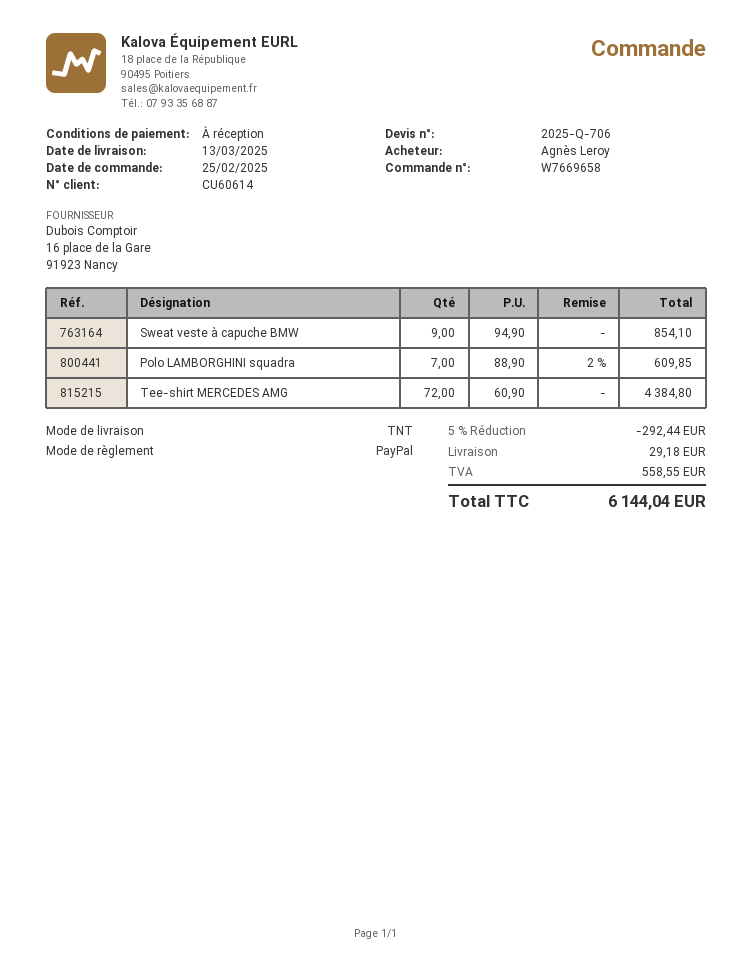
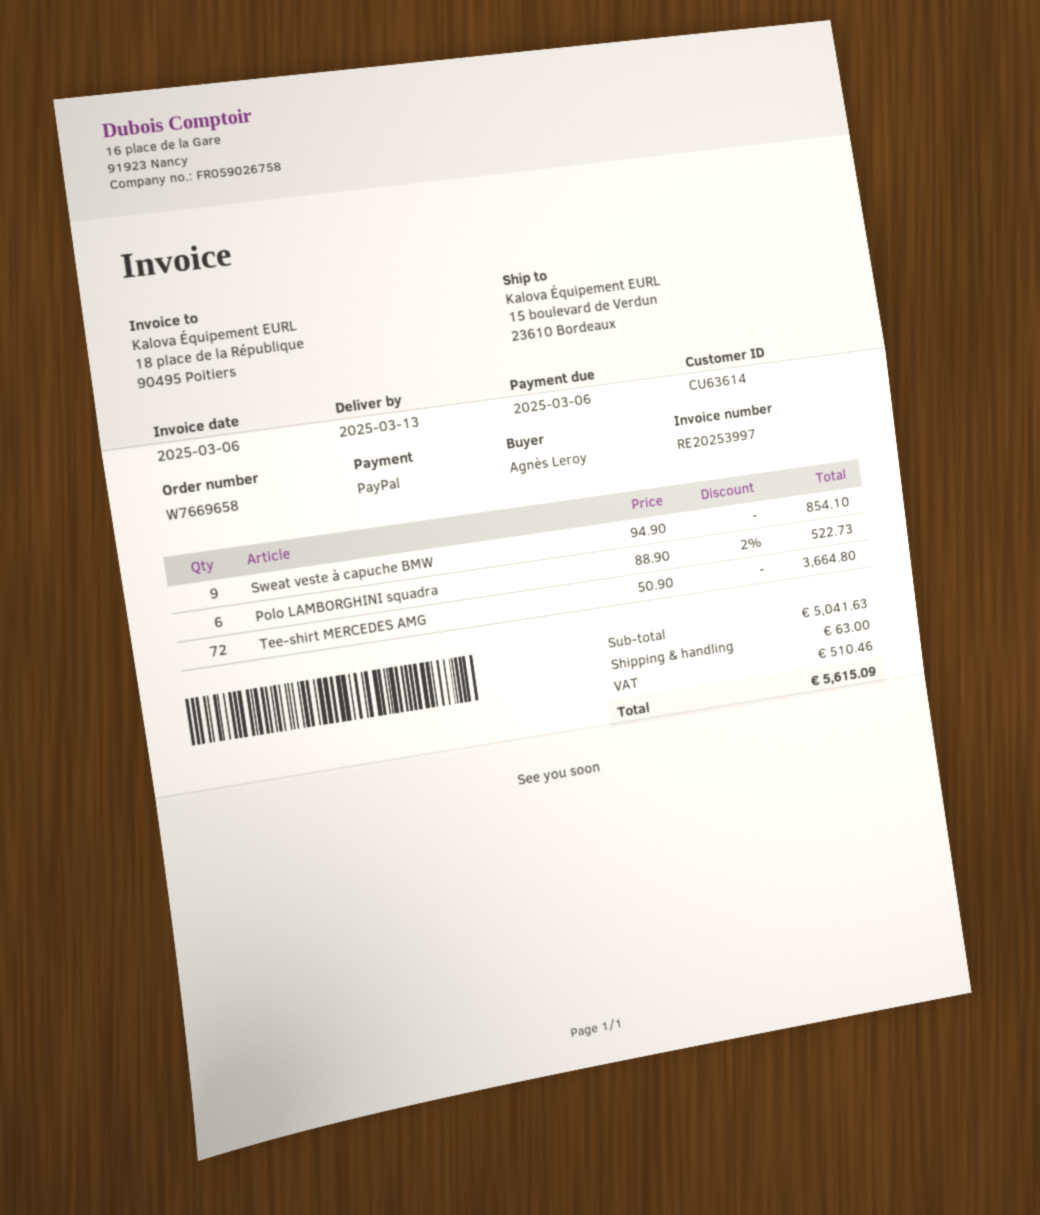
customer number: CU60614 -> CU63614
Polo LAMBORGHINI squadra: 7 x 88.90 - 2% = 609.85 -> 6 x 88.90 - 2% = 522.73
Tee-shirt MERCEDES AMG: 72 x 60.90 = 4384.80 -> 72 x 50.90 = 3664.80
discount: 5% = 292.44 -> none
shipping: 29.18 -> 63.00
tax: 558.55 -> 510.46
total: 6144.04 -> 5615.09

